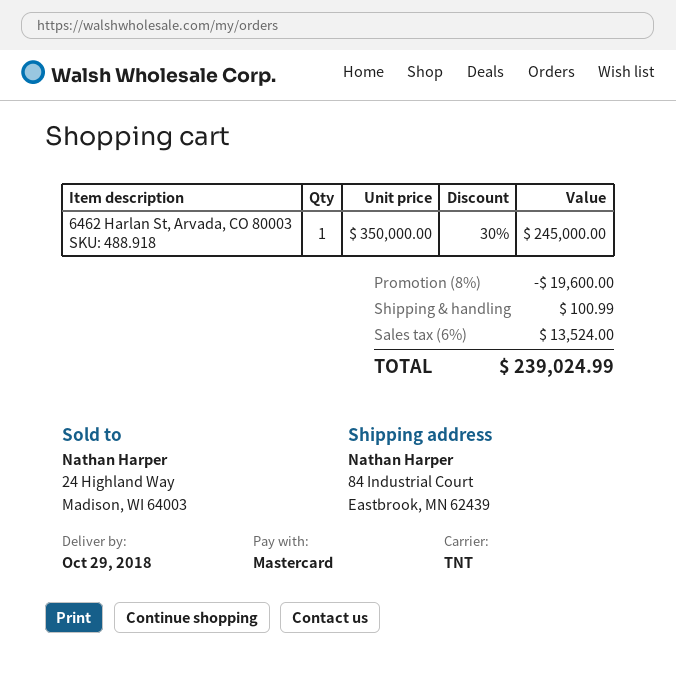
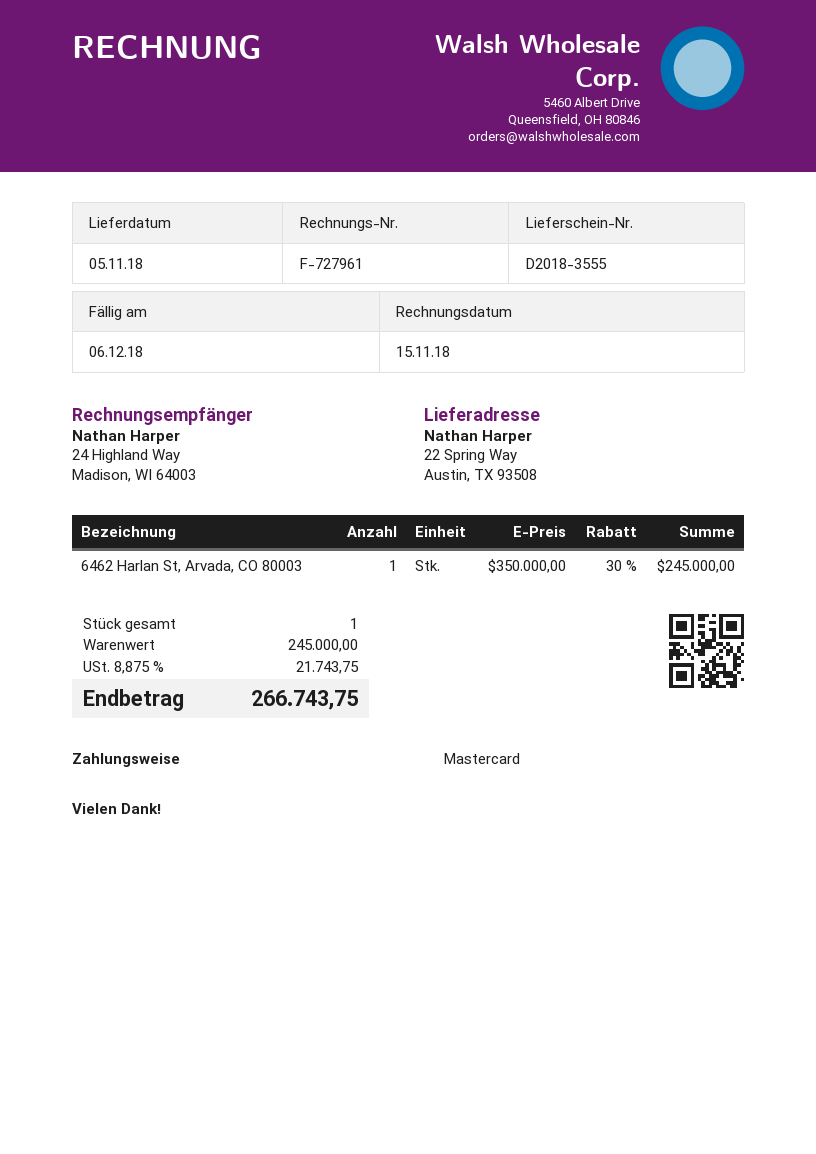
delivery date: 2018-10-29 -> 2018-11-05
ship to: 84 Industrial Court, Eastbrook, MN 62439 -> 22 Spring Way, Austin, TX 93508
discount: 8% = 19600.00 -> none
shipping: 100.99 -> none
tax: 6% = 13524.00 -> 8.875% = 21743.75
total: 239024.99 -> 266743.75

